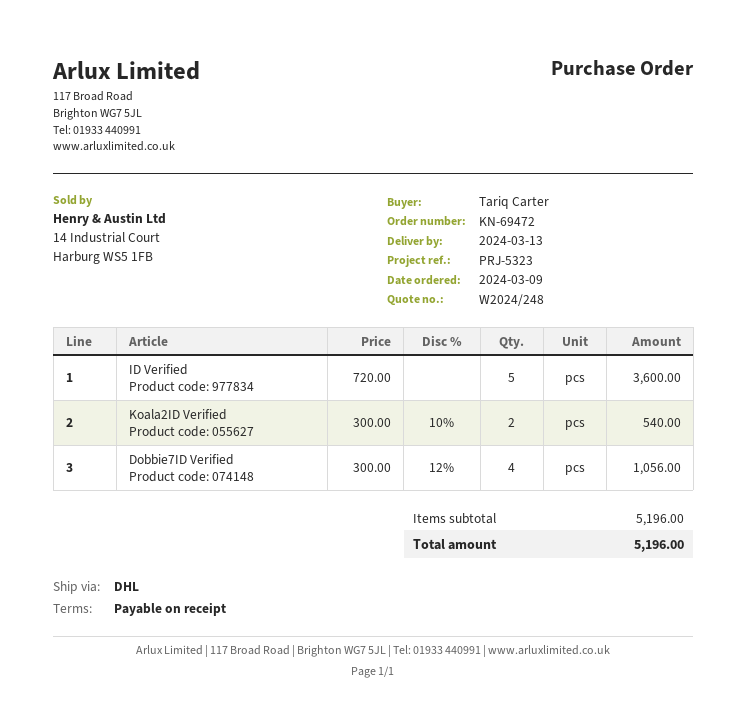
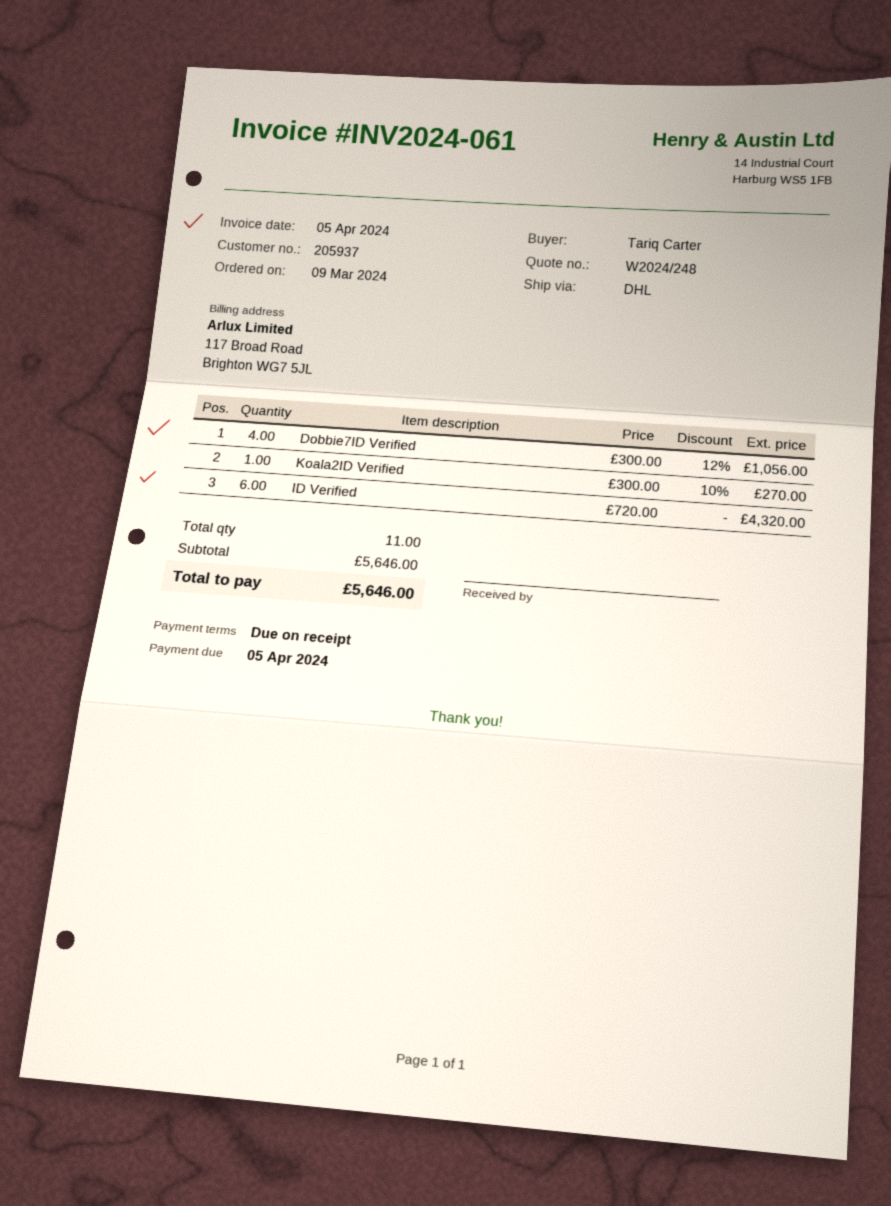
ID Verified: 5 x 720.00 = 3600.00 -> 6 x 720.00 = 4320.00
Koala2ID Verified: 2 x 300.00 - 10% = 540.00 -> 1 x 300.00 - 10% = 270.00
subtotal: 5196.00 -> 5646.00
total: 5196.00 -> 5646.00

